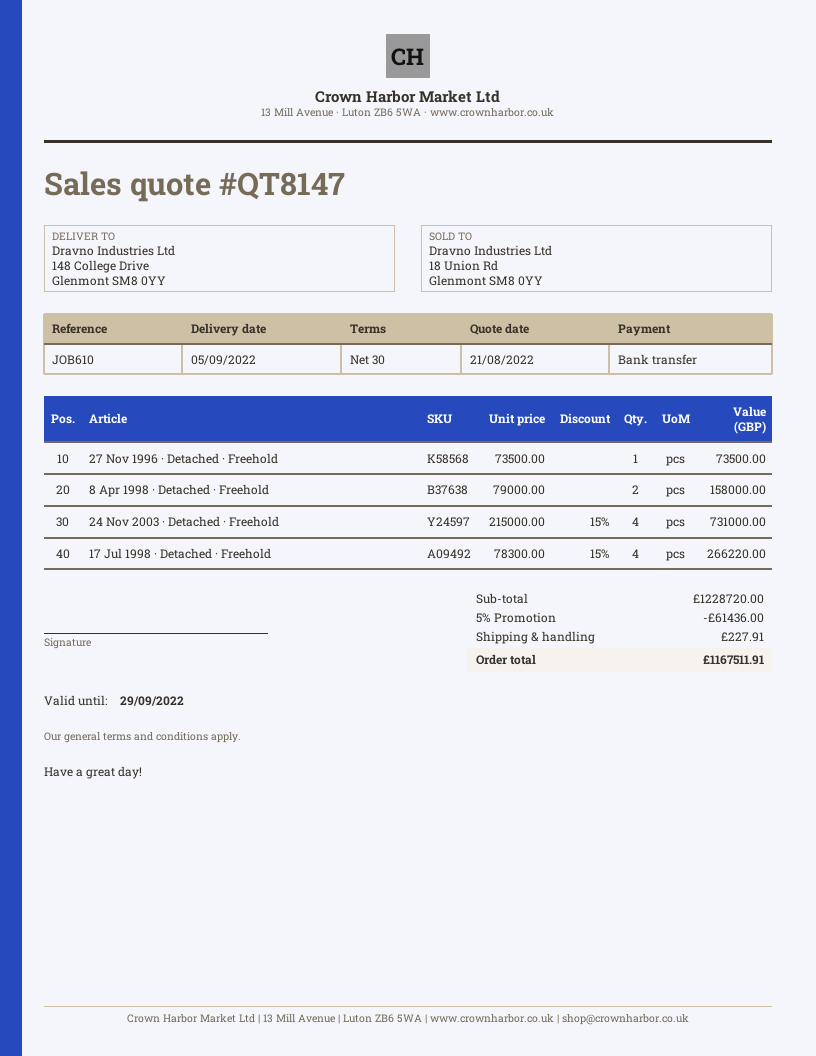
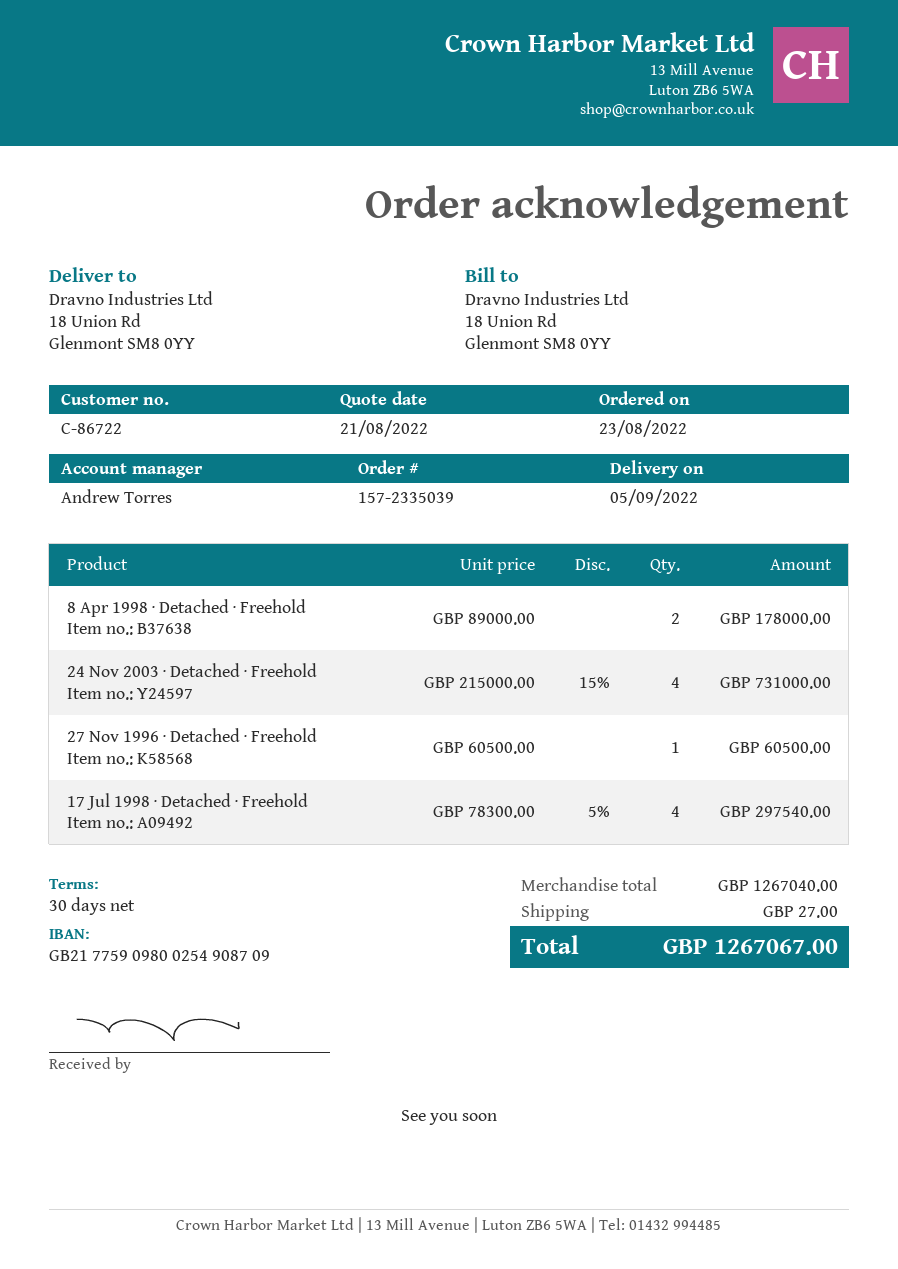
ship to: 148 College Drive, Glenmont SM8 0YY -> 18 Union Rd, Glenmont SM8 0YY
27 Nov 1996 · Detached · Freehold: 1 x 73500.00 = 73500.00 -> 1 x 60500.00 = 60500.00
8 Apr 1998 · Detached · Freehold: 2 x 79000.00 = 158000.00 -> 2 x 89000.00 = 178000.00
17 Jul 1998 · Detached · Freehold: 4 x 78300.00 - 15% = 266220.00 -> 4 x 78300.00 - 5% = 297540.00
subtotal: 1228720.00 -> 1267040.00
discount: 5% = 61436.00 -> none
shipping: 227.91 -> 27.00
total: 1167511.91 -> 1267067.00

